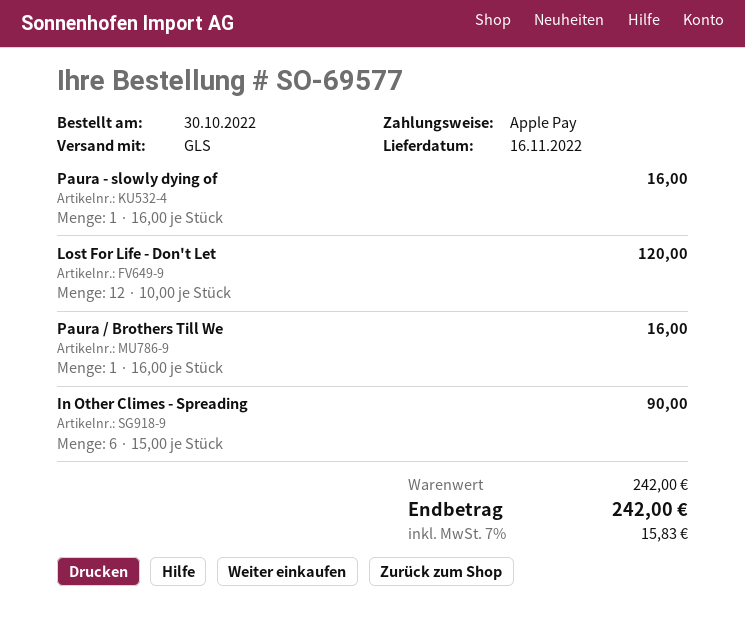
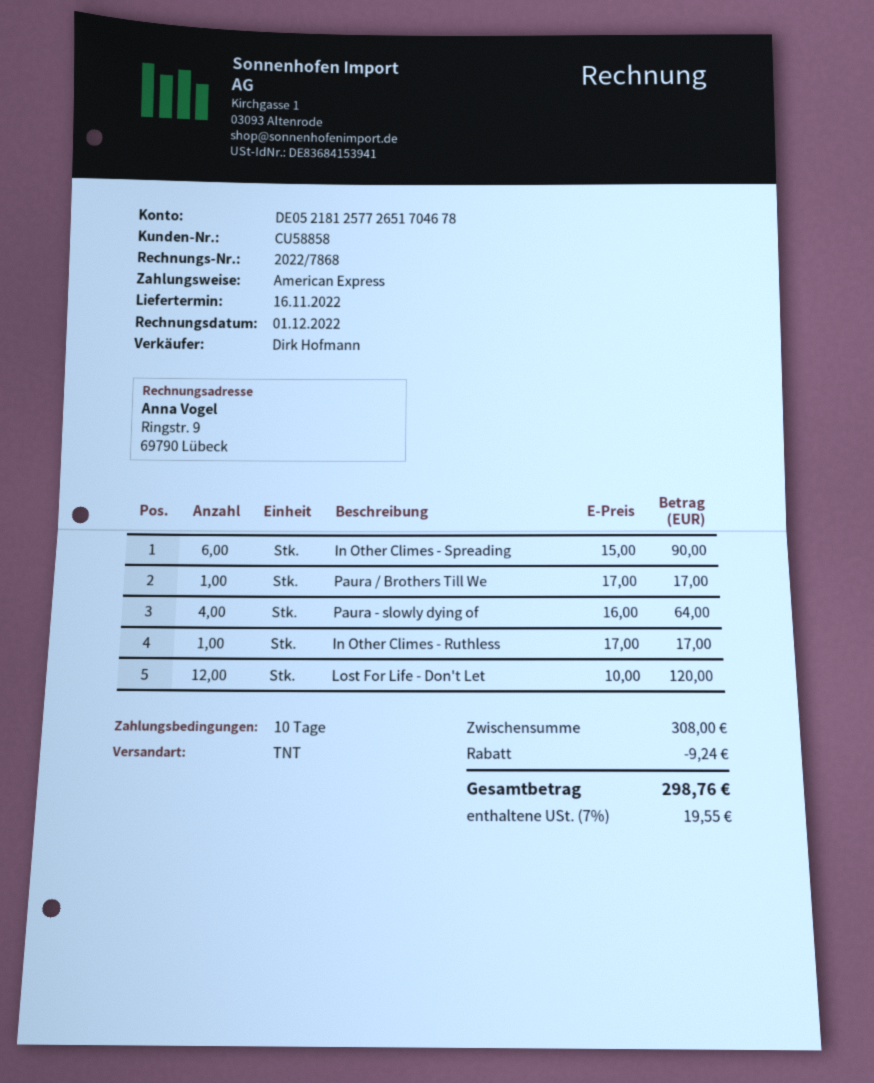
payment method: Apple Pay -> American Express
shipping method: GLS -> TNT
Paura - slowly dying of: 1 x 16.00 = 16.00 -> 4 x 16.00 = 64.00
Paura / Brothers Till We: 1 x 16.00 = 16.00 -> 1 x 17.00 = 17.00
In Other Climes - Ruthless: none -> 1 x 17.00 = 17.00
subtotal: 242.00 -> 308.00
discount: none -> 9.24
tax: 7% = 15.83 -> 7% = 19.55
total: 242.00 -> 298.76

